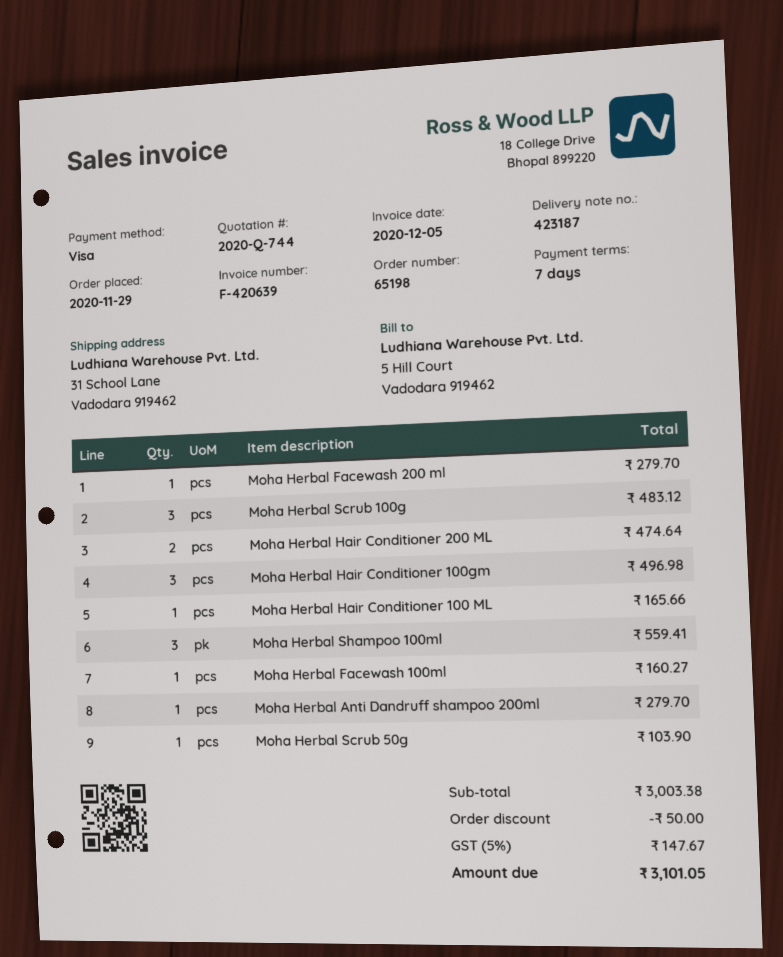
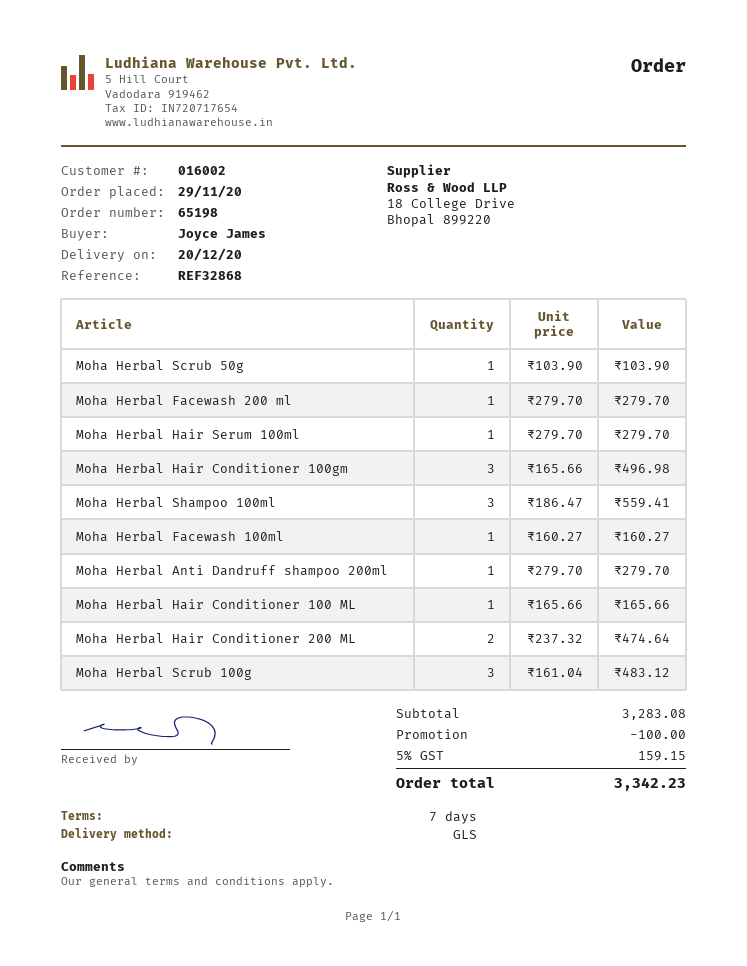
Moha Herbal Hair Serum 100ml: none -> 1 for 279.70
subtotal: 3003.38 -> 3283.08
discount: 50.00 -> 100.00
tax: 5% = 147.67 -> 5% = 159.15
total: 3101.05 -> 3342.23

